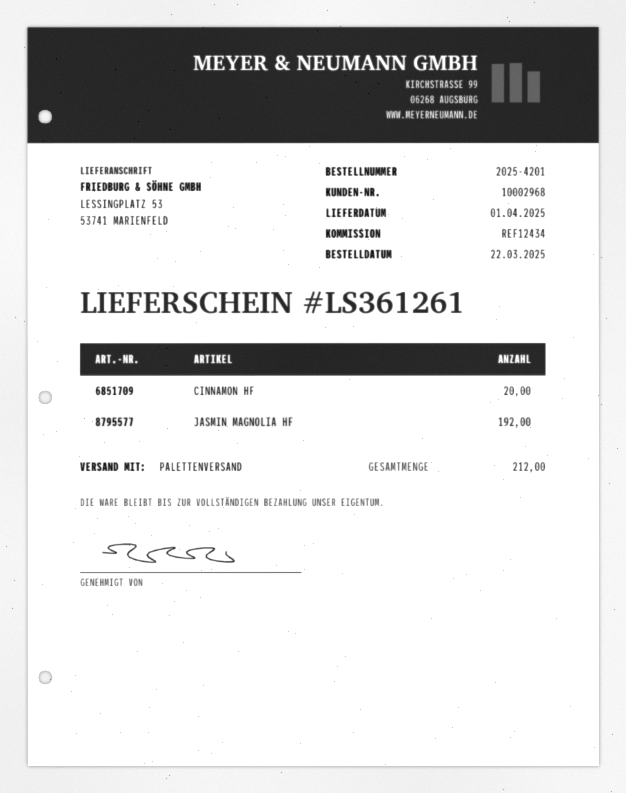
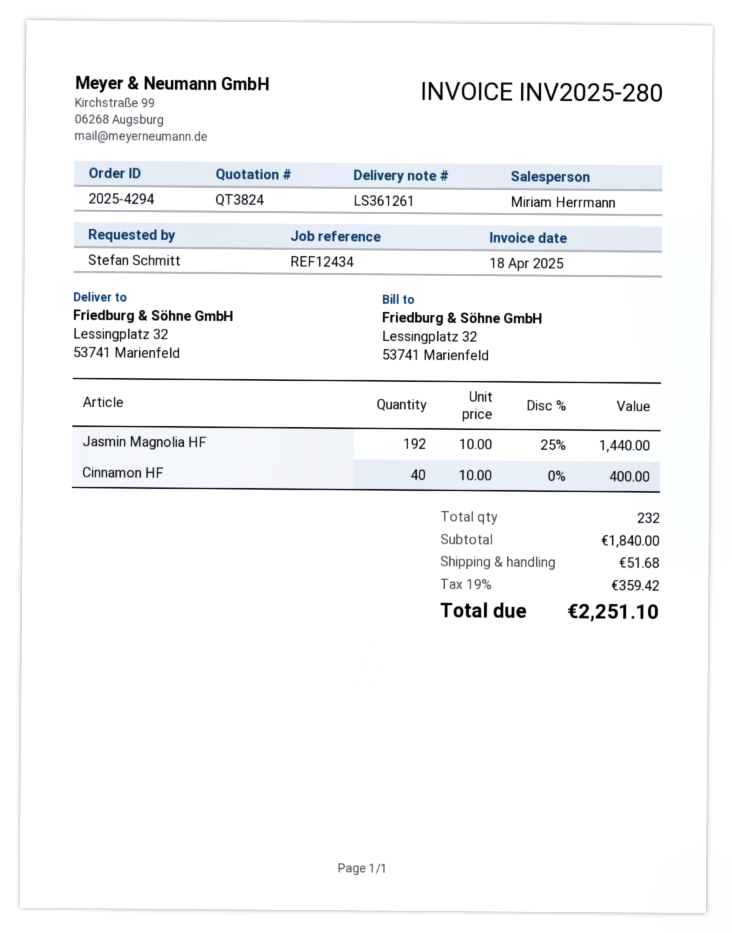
order number: 2025-4201 -> 2025-4294
ship to: LESSINGPLATZ 53, 53741 MARIENFELD -> Lessingplatz 32, 53741 Marienfeld
CINNAMON HF: 20 -> 40
total quantity: 212 -> 232

